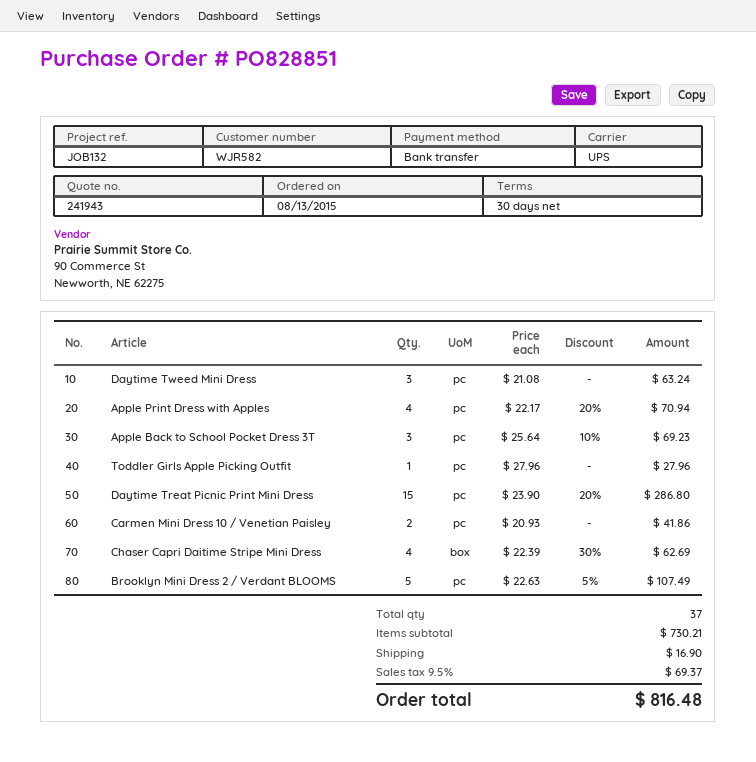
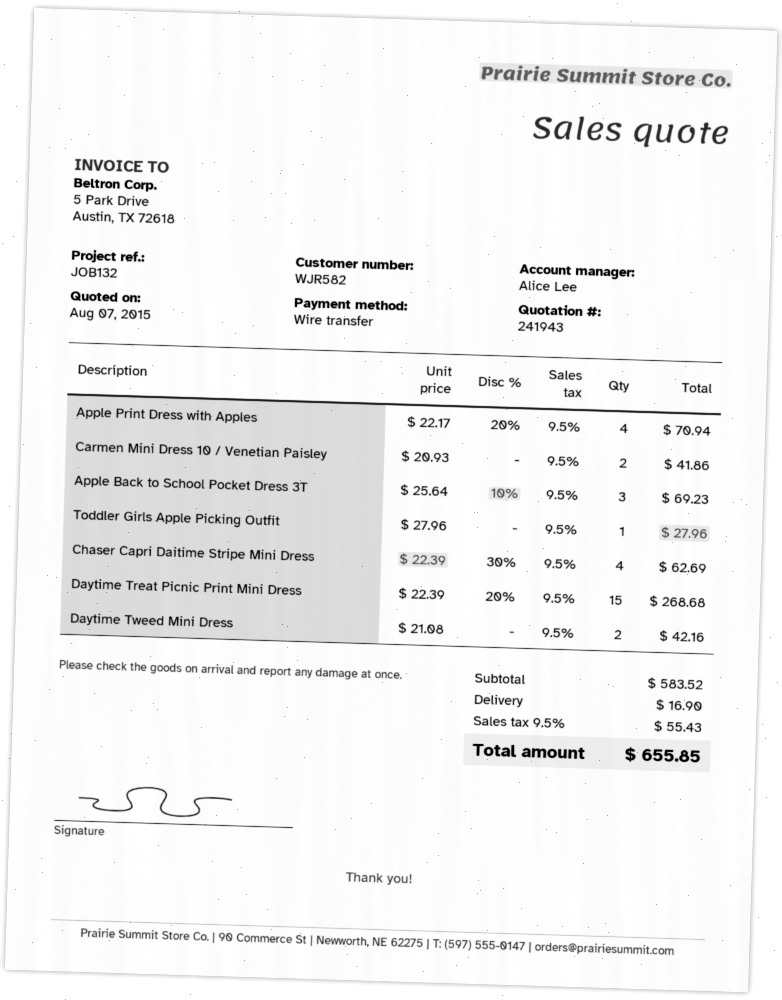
Daytime Tweed Mini Dress: 3 x 21.08 = 63.24 -> 2 x 21.08 = 42.16
Daytime Treat Picnic Print Mini Dress: 15 x 23.90 - 20% = 286.80 -> 15 x 22.39 - 20% = 268.68
Brooklyn Mini Dress 2 / Verdant BLOOMS: 5 x 22.63 - 5% = 107.49 -> none
subtotal: 730.21 -> 583.52
tax: 9.5% = 69.37 -> 9.5% = 55.43
total: 816.48 -> 655.85

